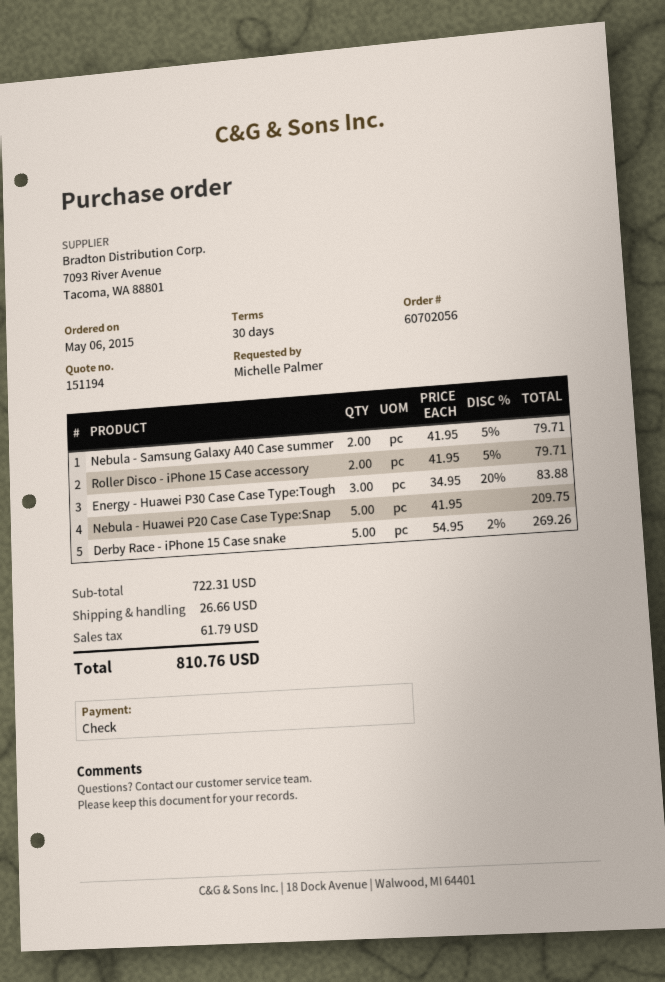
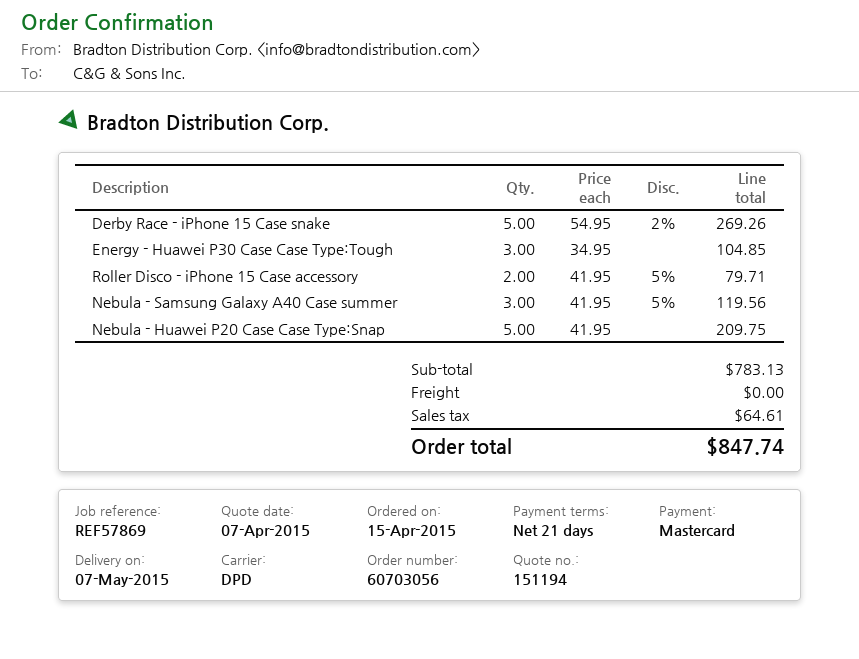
order number: 60702056 -> 60703056
order date: 2015-05-06 -> 2015-04-15
payment terms: 30 days -> 21 days
payment method: cheque -> Mastercard
Nebula - Samsung Galaxy A40 Case summer: 2 x 41.95 - 5% = 79.71 -> 3 x 41.95 - 5% = 119.56
Energy - Huawei P30 Case Case Type:Tough: 3 x 34.95 - 20% = 83.88 -> 3 x 34.95 = 104.85
subtotal: 722.31 -> 783.13
shipping: 26.66 -> 0.00
tax: 61.79 -> 64.61
total: 810.76 -> 847.74

